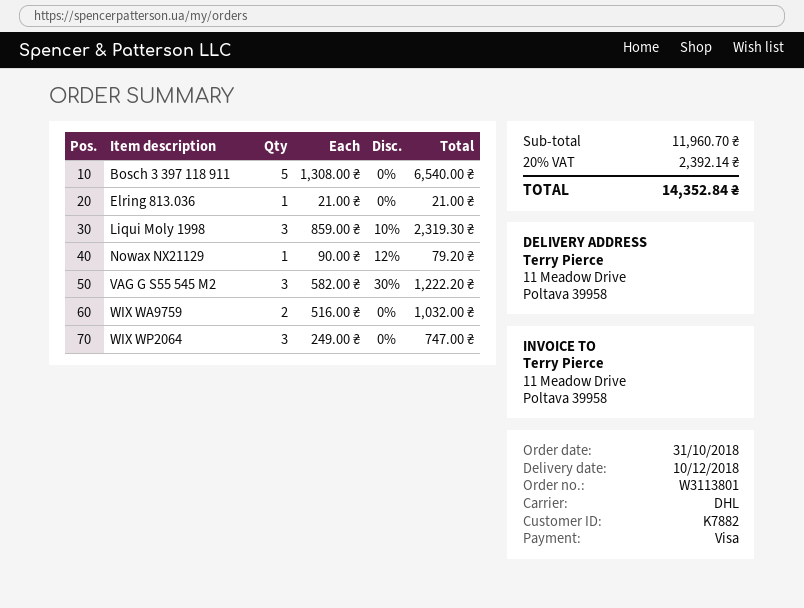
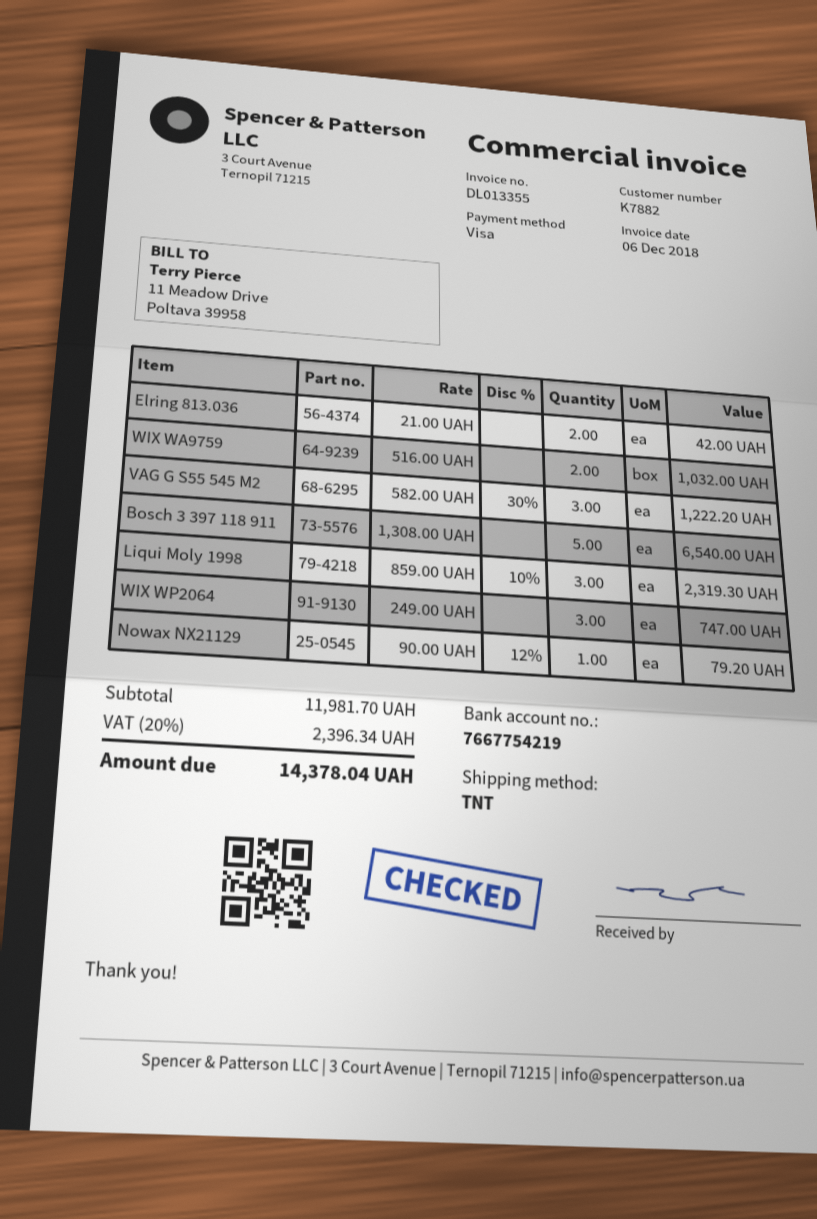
shipping method: DHL -> TNT
Elring 813.036: 1 x 21.00 = 21.00 -> 2 x 21.00 = 42.00
subtotal: 11960.70 -> 11981.70
tax: 20% = 2392.14 -> 20% = 2396.34
total: 14352.84 -> 14378.04

